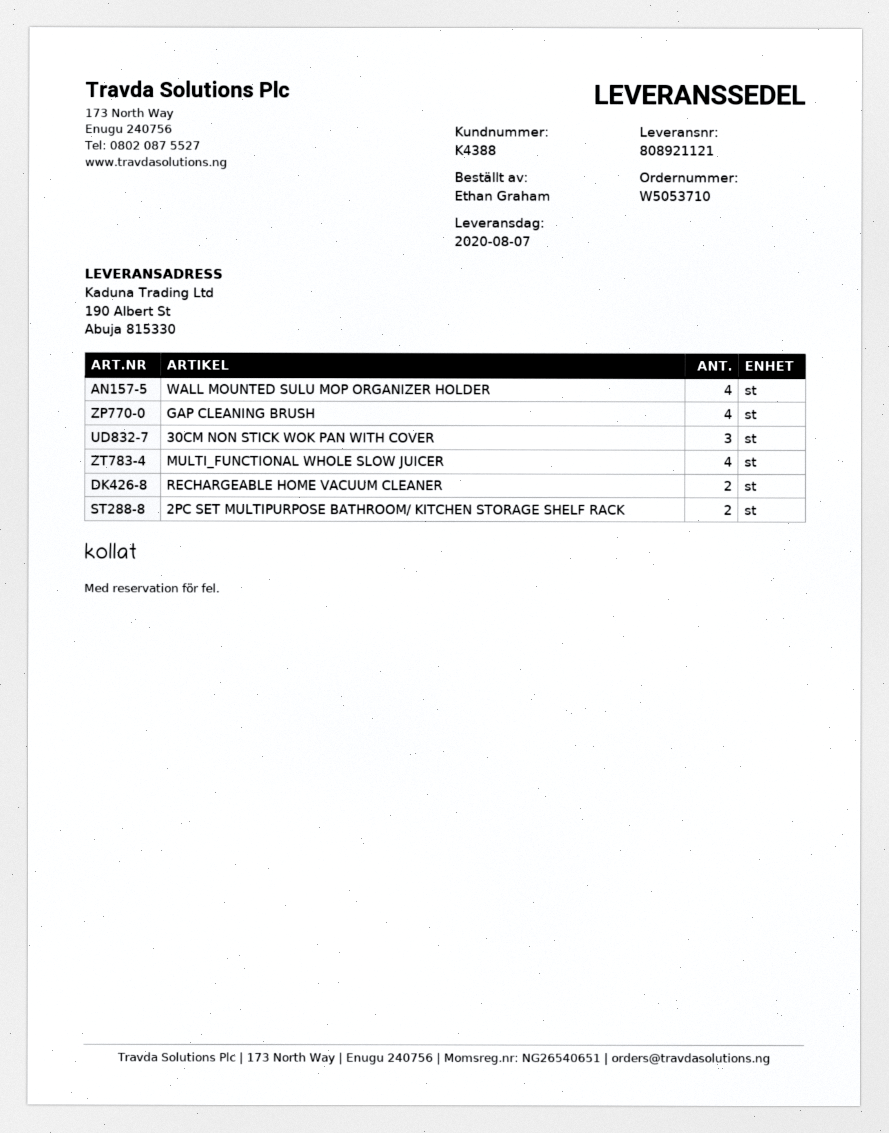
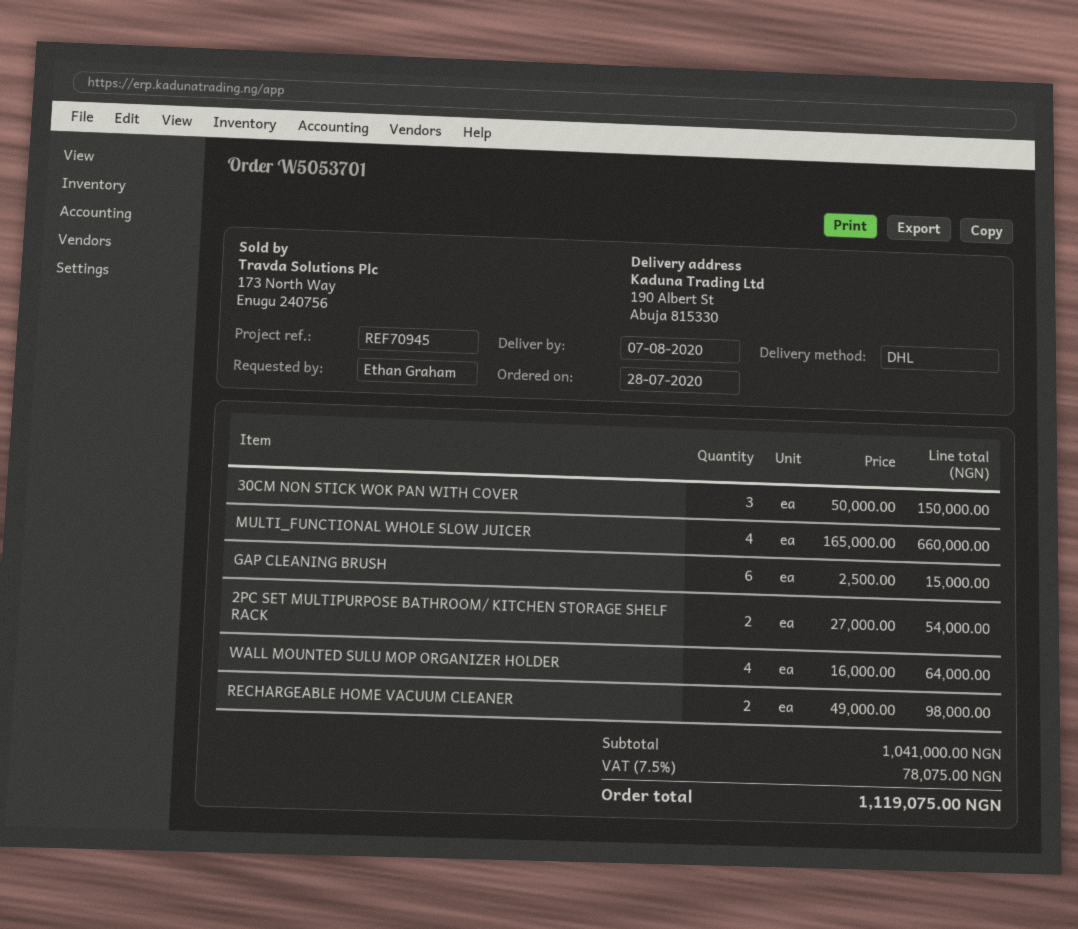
order number: W5053710 -> W5053701
GAP CLEANING BRUSH: 4 -> 6

